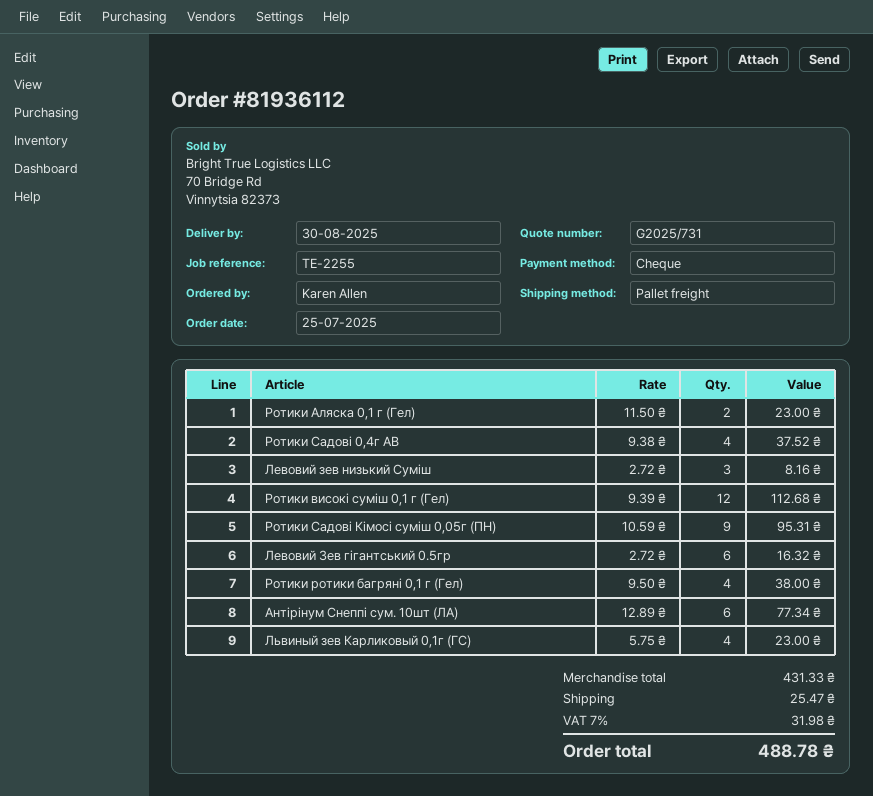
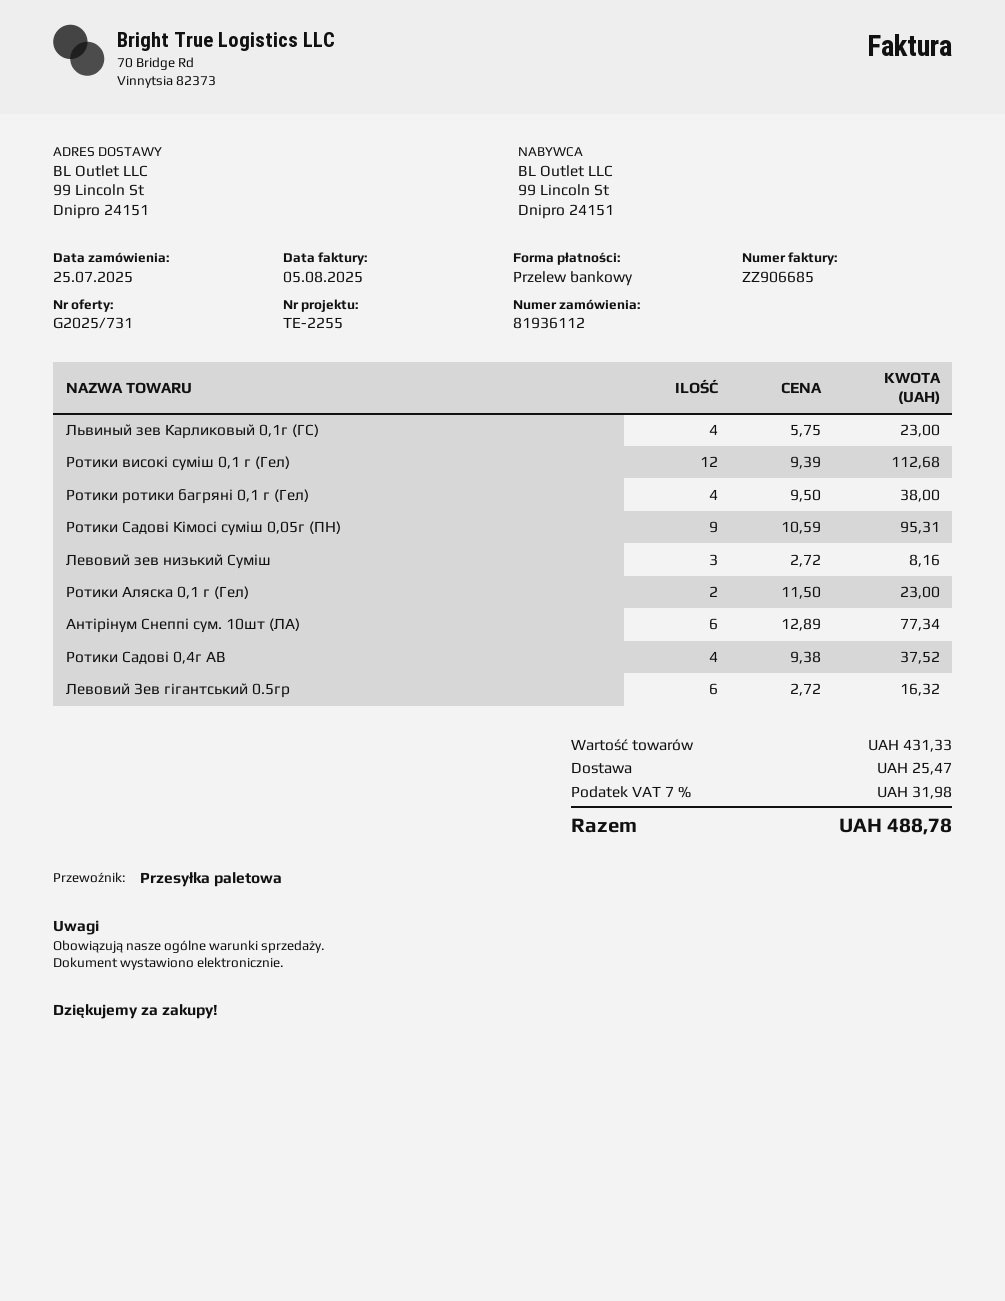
payment method: cheque -> bank transfer

